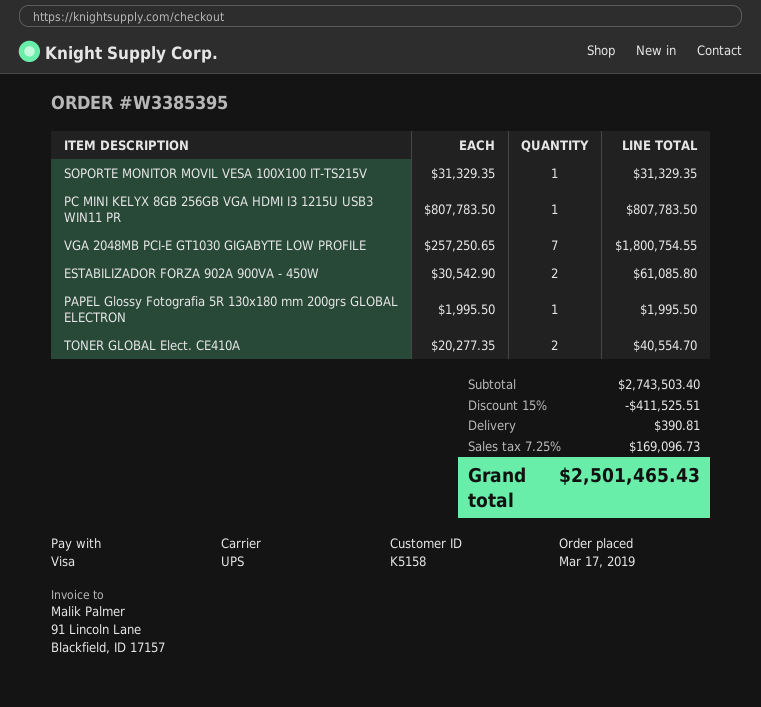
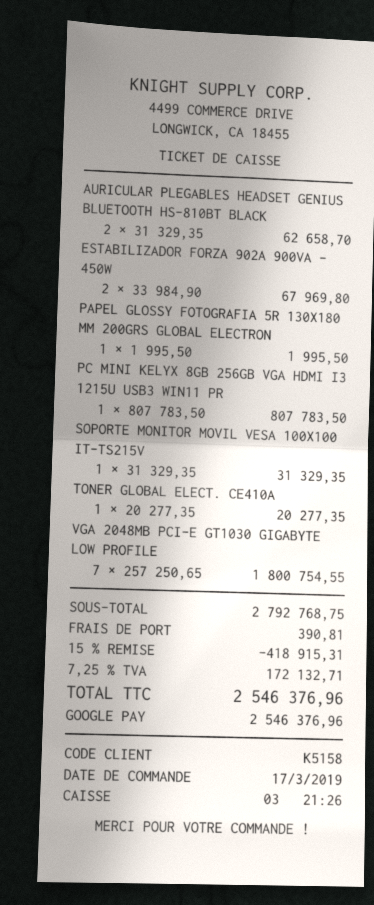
payment method: Visa -> Google Pay
ESTABILIZADOR FORZA 902A 900VA - 450W: 2 x 30542.90 = 61085.80 -> 2 x 33984.90 = 67969.80
TONER GLOBAL Elect. CE410A: 2 x 20277.35 = 40554.70 -> 1 x 20277.35 = 20277.35
AURICULAR PLEGABLES HEADSET GENIUS BLUETOOTH HS-810BT BLACK: none -> 2 x 31329.35 = 62658.70
subtotal: 2743503.40 -> 2792768.75
discount: 15% = 411525.51 -> 15% = 418915.31
tax: 7.25% = 169096.73 -> 7.25% = 172132.71
total: 2501465.43 -> 2546376.96

